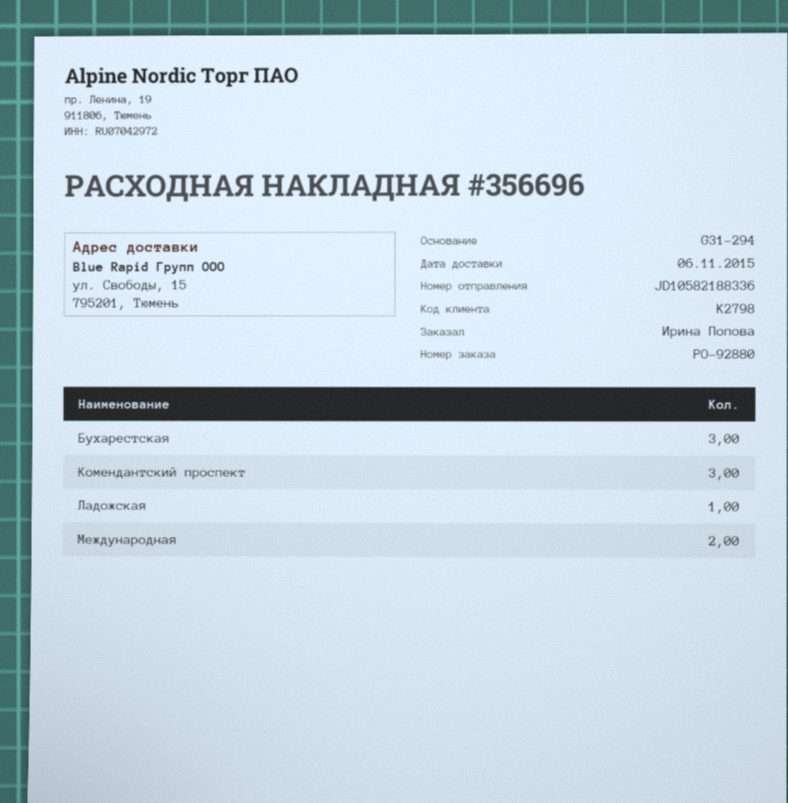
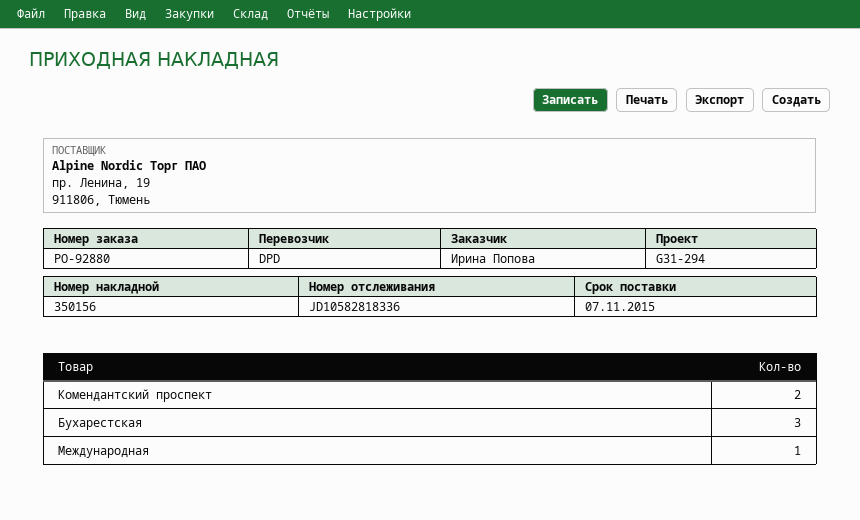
delivery note number: 356696 -> 350156
delivery date: 2015-11-06 -> 2015-11-07
tracking number: JD10582188336 -> JD10582818336
Комендантский проспект: 3 -> 2
Ладожская: 1 -> none
Международная: 2 -> 1

